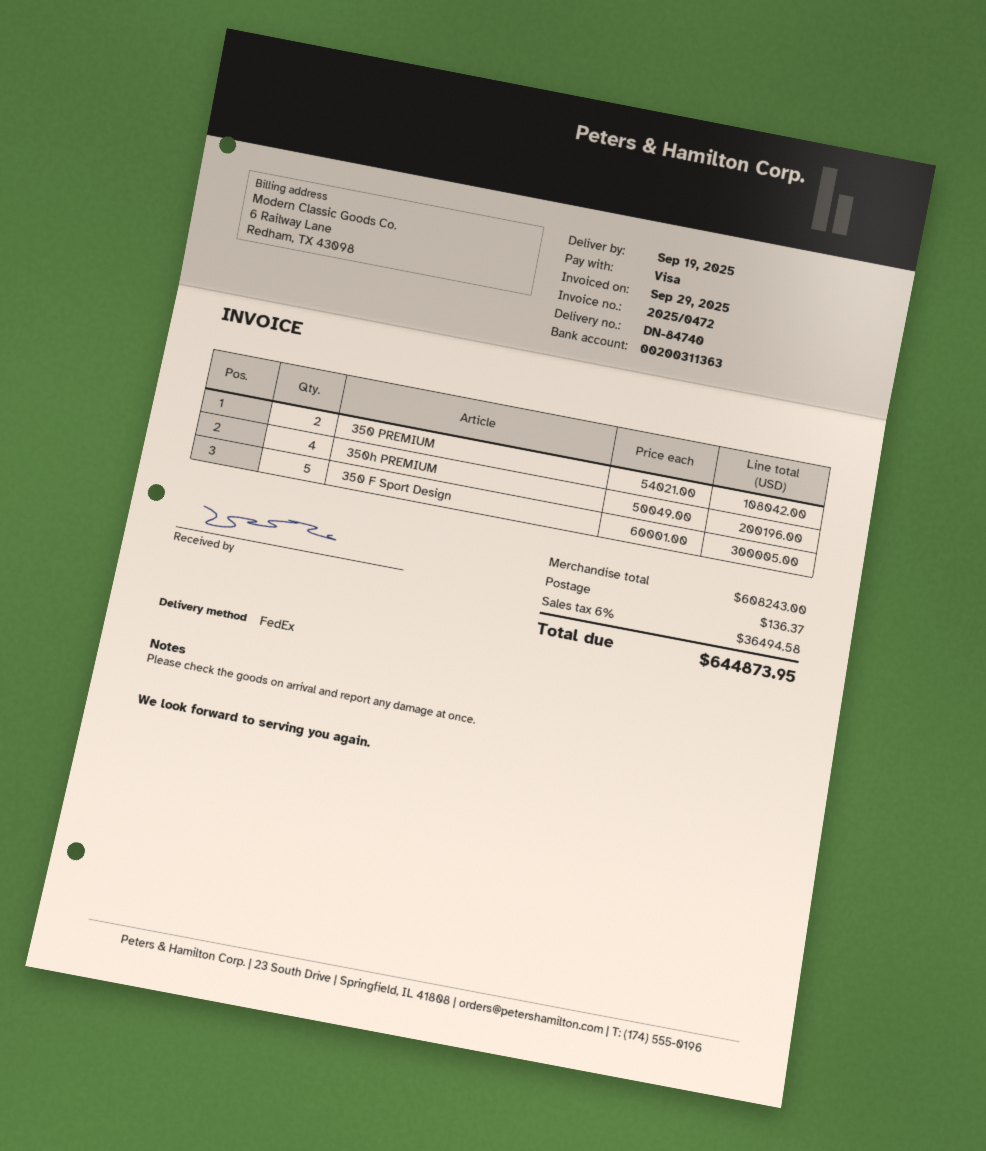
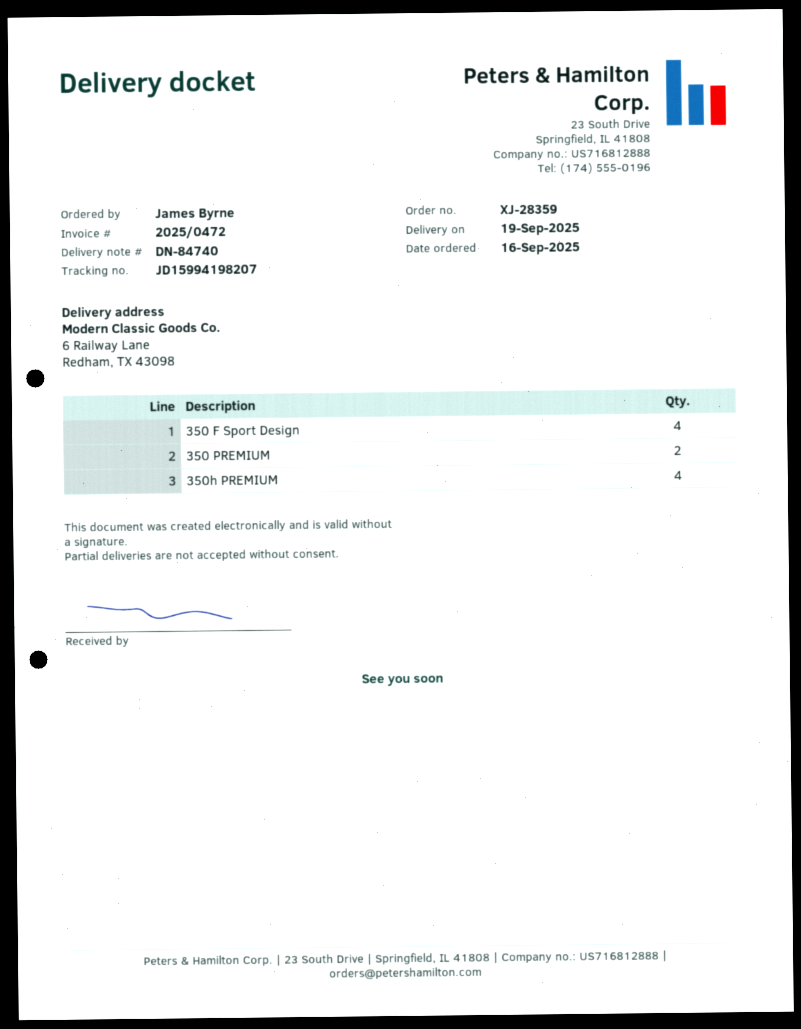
350 F Sport Design: 5 -> 4

